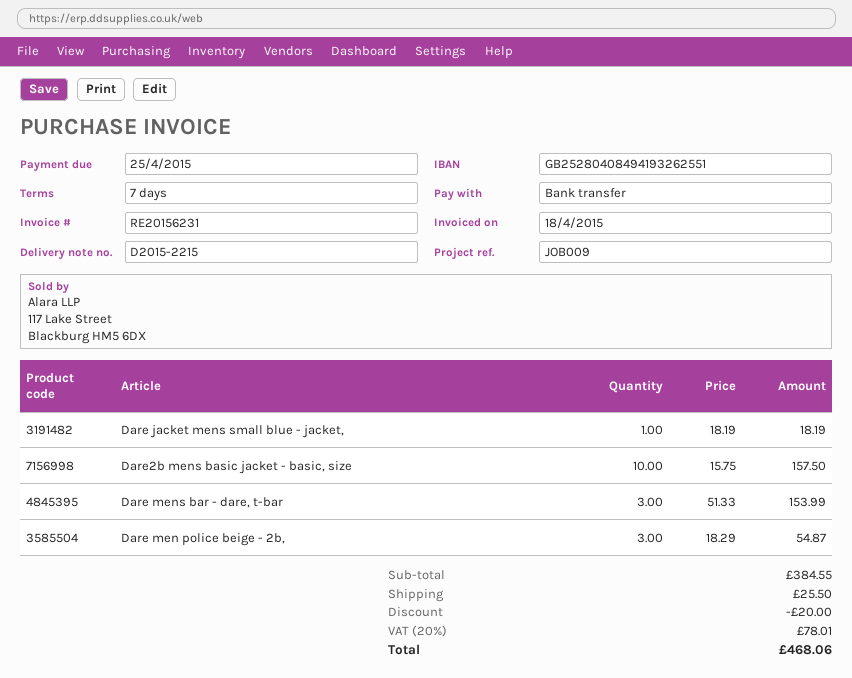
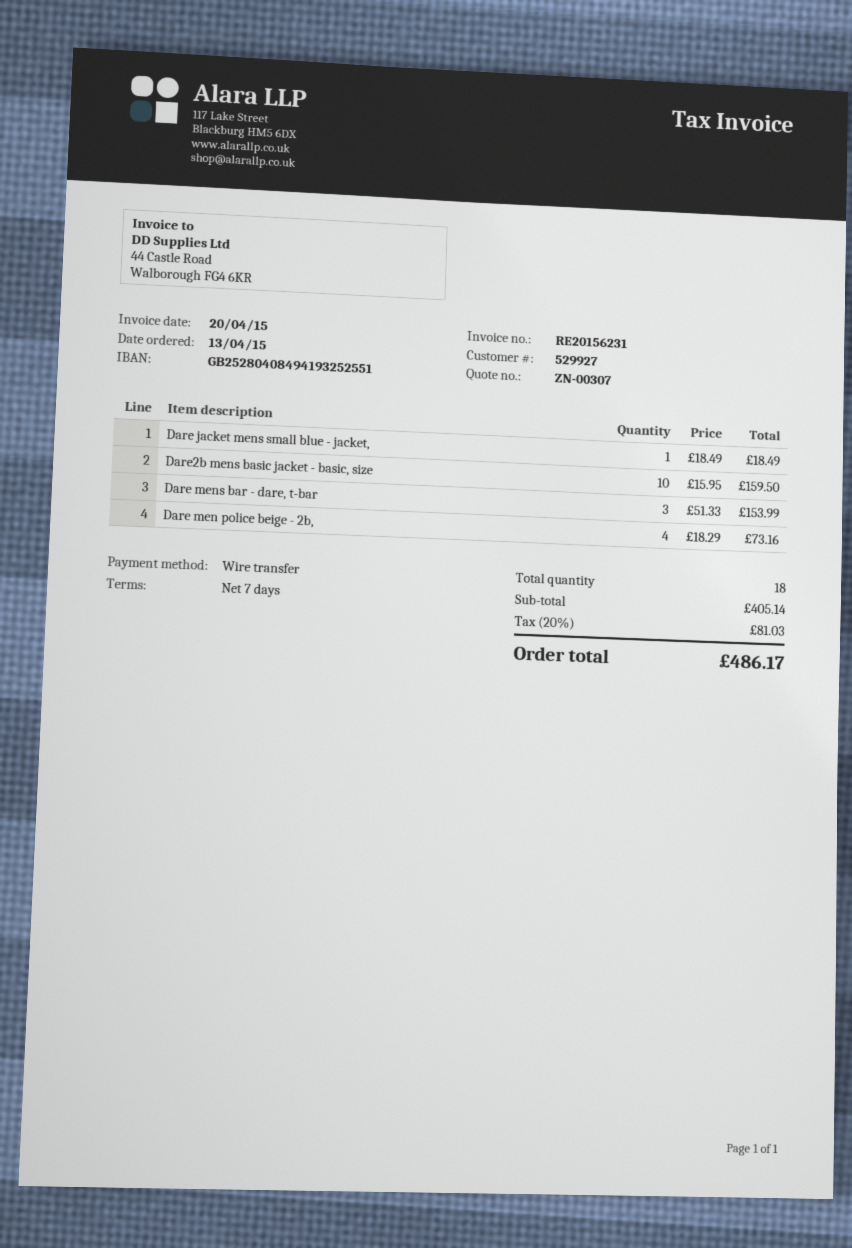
invoice date: 2015-04-18 -> 2015-04-20
bank account: GB25280408494193262551 -> GB25280408494193252551
Dare jacket mens small blue - jacket,: 1 x 18.19 = 18.19 -> 1 x 18.49 = 18.49
Dare2b mens basic jacket - basic, size: 10 x 15.75 = 157.50 -> 10 x 15.95 = 159.50
Dare men police beige - 2b,: 3 x 18.29 = 54.87 -> 4 x 18.29 = 73.16
subtotal: 384.55 -> 405.14
discount: 20.00 -> none
shipping: 25.50 -> none
tax: 20% = 78.01 -> 20% = 81.03
total: 468.06 -> 486.17

